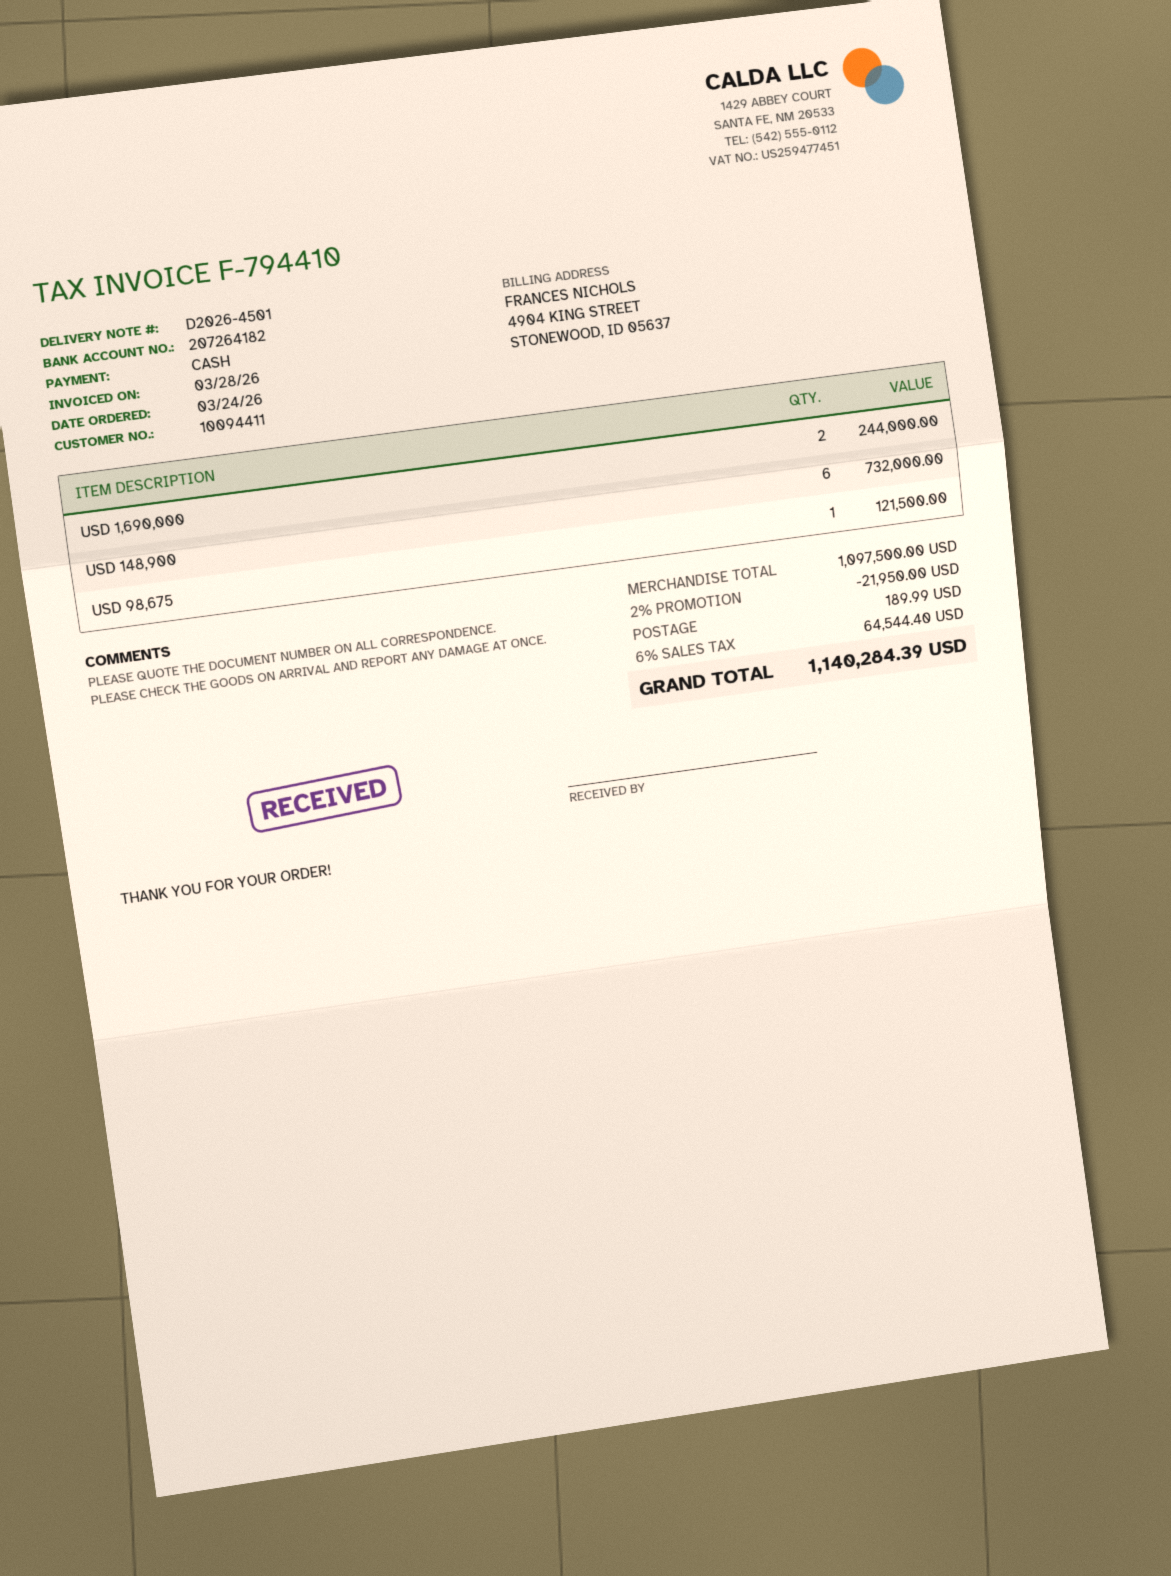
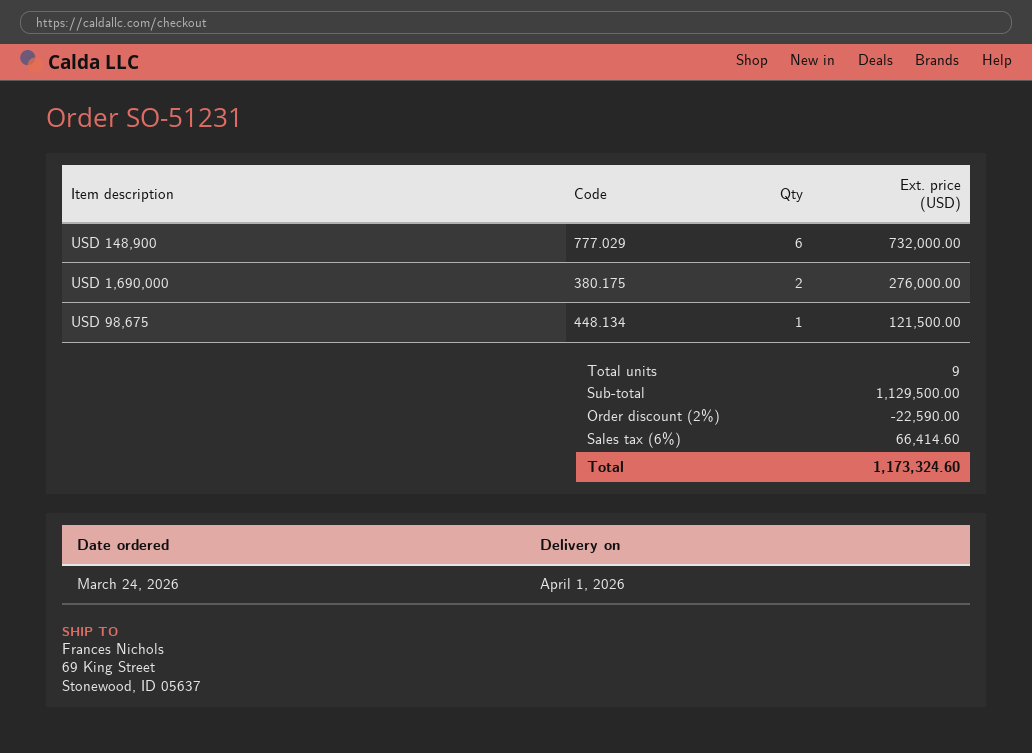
USD 1,690,000: 2 for 244000.00 -> 2 for 276000.00
subtotal: 1097500.00 -> 1129500.00
discount: 2% = 21950.00 -> 2% = 22590.00
shipping: 189.99 -> none
tax: 6% = 64544.40 -> 6% = 66414.60
total: 1140284.39 -> 1173324.60

